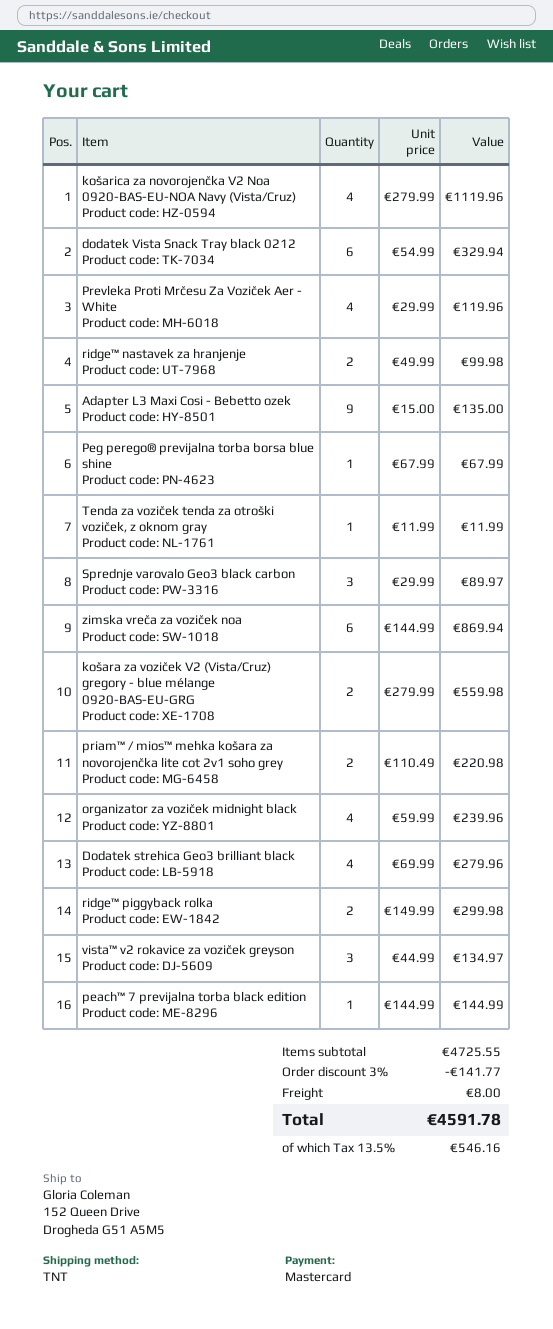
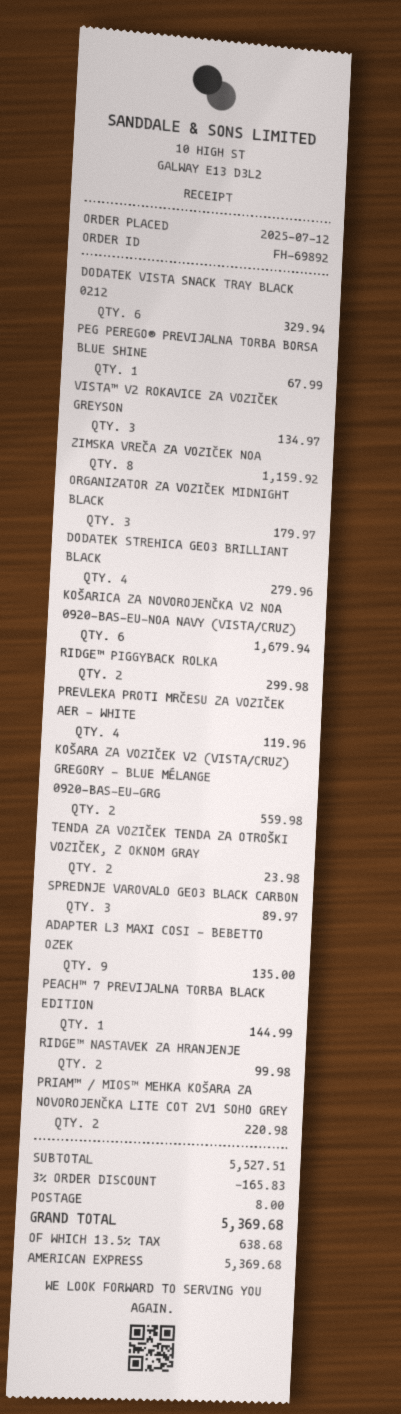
payment method: Mastercard -> American Express
košarica za novorojenčka V2 Noa 0920-BAS-EU-NOA Navy (Vista/Cruz): 4 for 1119.96 -> 6 for 1679.94
Tenda za voziček tenda za otroški voziček, z oknom gray: 1 for 11.99 -> 2 for 23.98
zimska vreča za voziček noa: 6 for 869.94 -> 8 for 1159.92
organizator za voziček midnight black: 4 for 239.96 -> 3 for 179.97
subtotal: 4725.55 -> 5527.51
discount: 3% = 141.77 -> 3% = 165.83
tax: 13.5% = 546.16 -> 13.5% = 638.68
total: 4591.78 -> 5369.68

